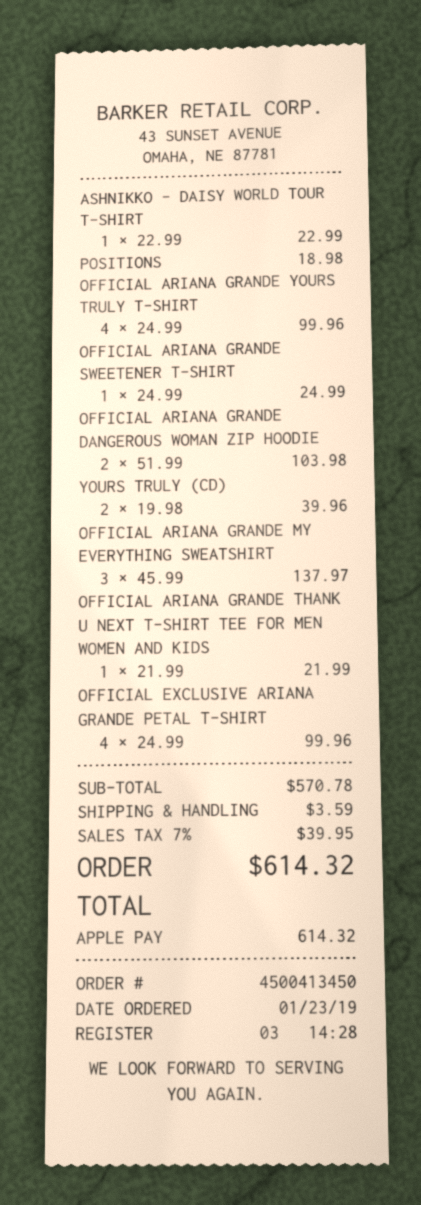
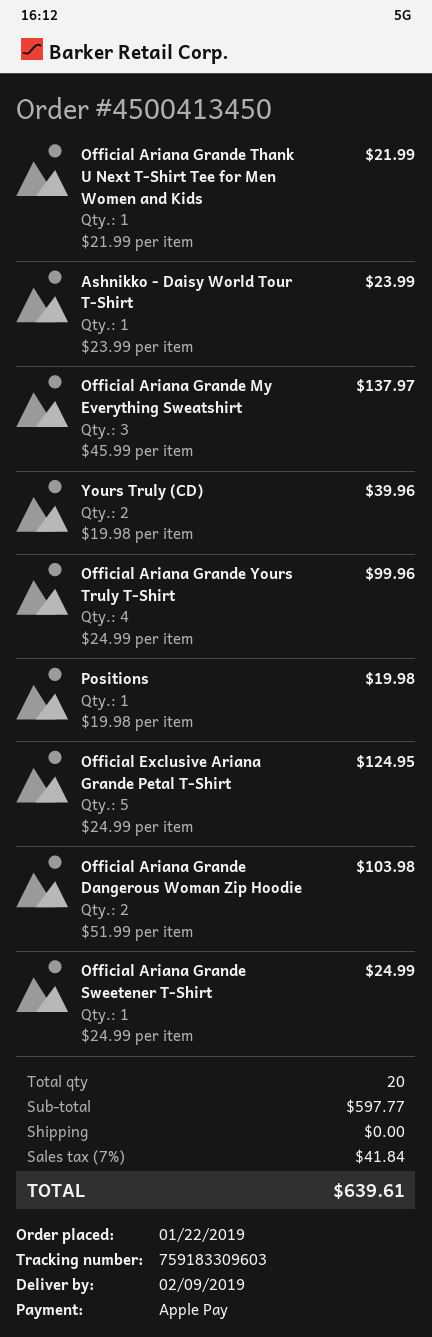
order date: 2019-01-23 -> 2019-01-22
ASHNIKKO - DAISY WORLD TOUR T-SHIRT: 1 x 22.99 = 22.99 -> 1 x 23.99 = 23.99
POSITIONS: 1 x 18.98 = 18.98 -> 1 x 19.98 = 19.98
OFFICIAL EXCLUSIVE ARIANA GRANDE PETAL T-SHIRT: 4 x 24.99 = 99.96 -> 5 x 24.99 = 124.95
subtotal: 570.78 -> 597.77
shipping: 3.59 -> 0.00
tax: 7% = 39.95 -> 7% = 41.84
total: 614.32 -> 639.61

